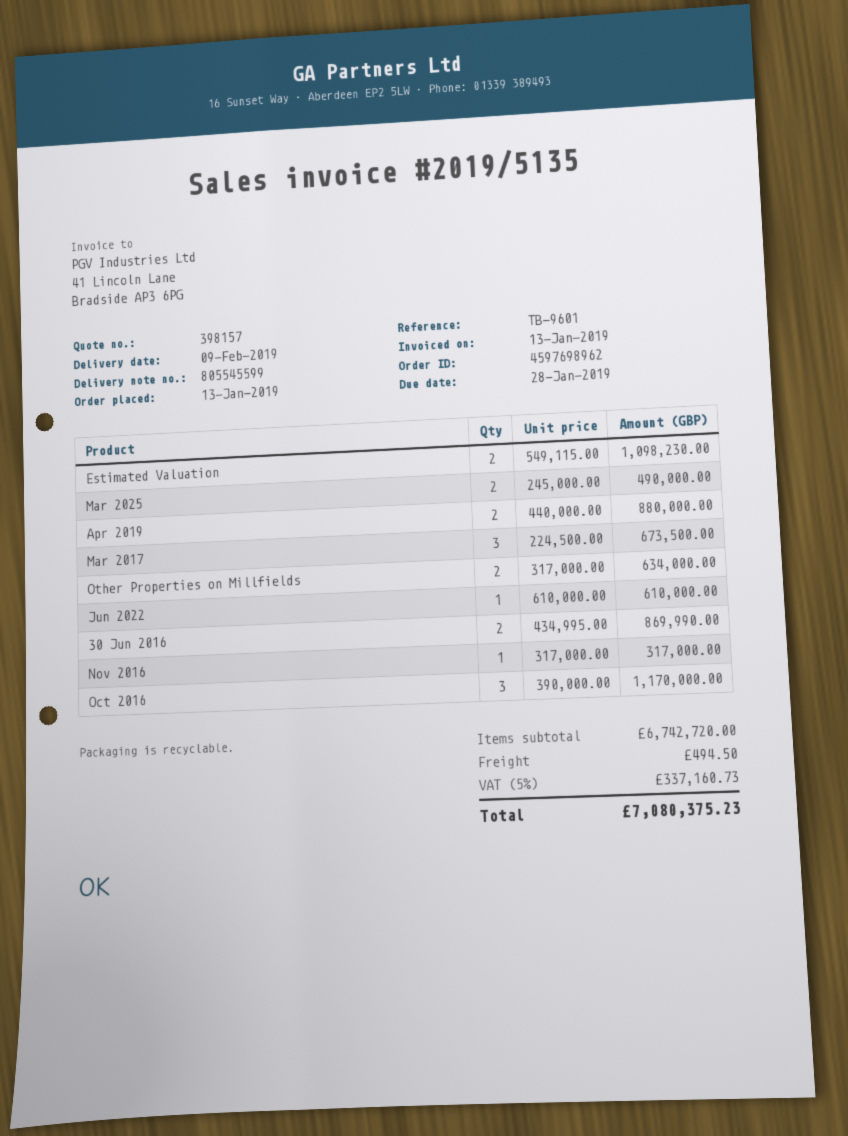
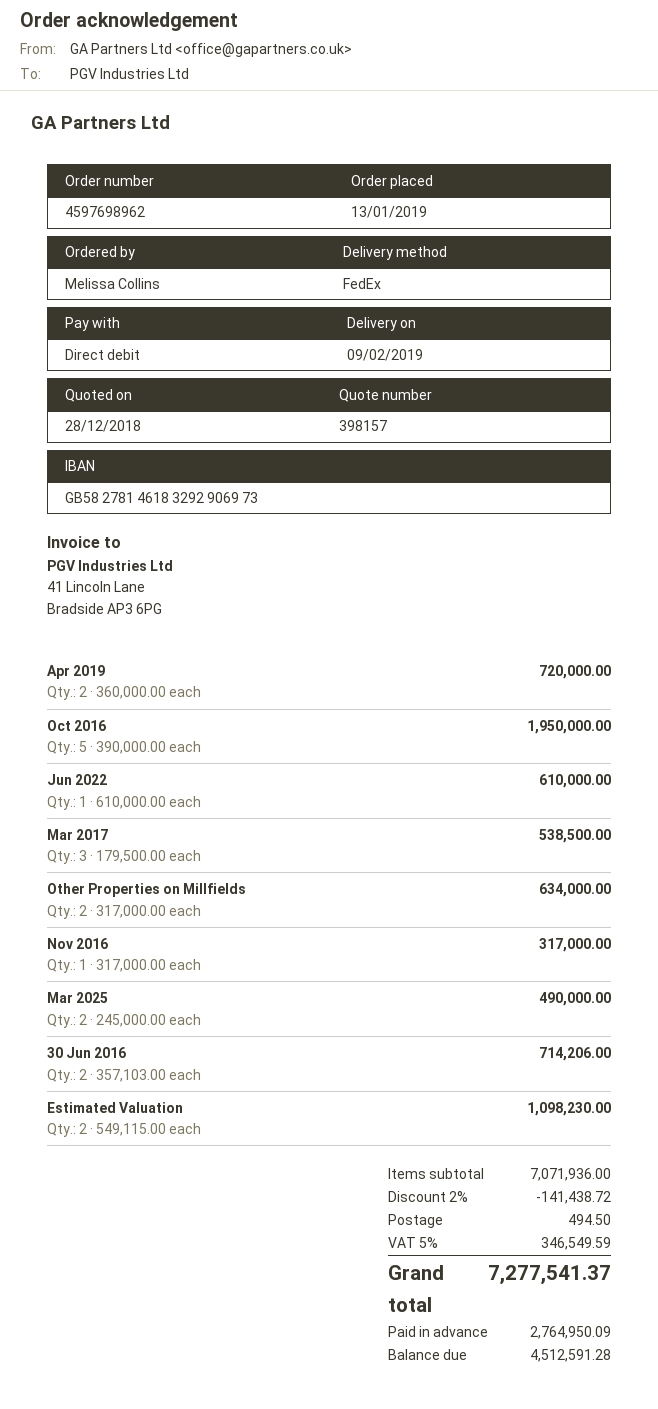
Apr 2019: 2 x 440000.00 = 880000.00 -> 2 x 360000.00 = 720000.00
Mar 2017: 3 x 224500.00 = 673500.00 -> 3 x 179500.00 = 538500.00
30 Jun 2016: 2 x 434995.00 = 869990.00 -> 2 x 357103.00 = 714206.00
Oct 2016: 3 x 390000.00 = 1170000.00 -> 5 x 390000.00 = 1950000.00
subtotal: 6742720.00 -> 7071936.00
discount: none -> 2% = 141438.72
tax: 5% = 337160.73 -> 5% = 346549.59
total: 7080375.23 -> 7277541.37

